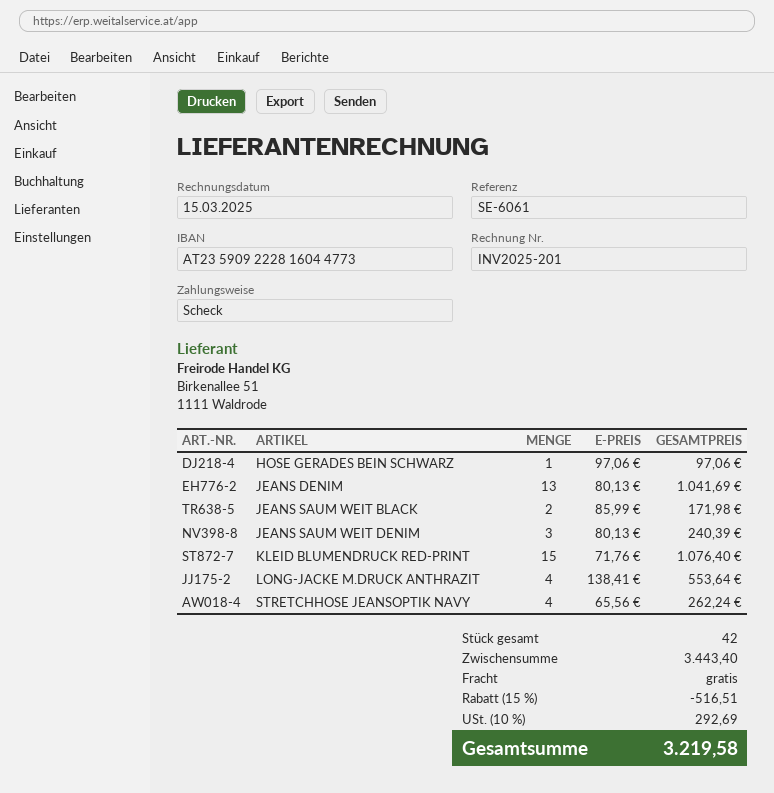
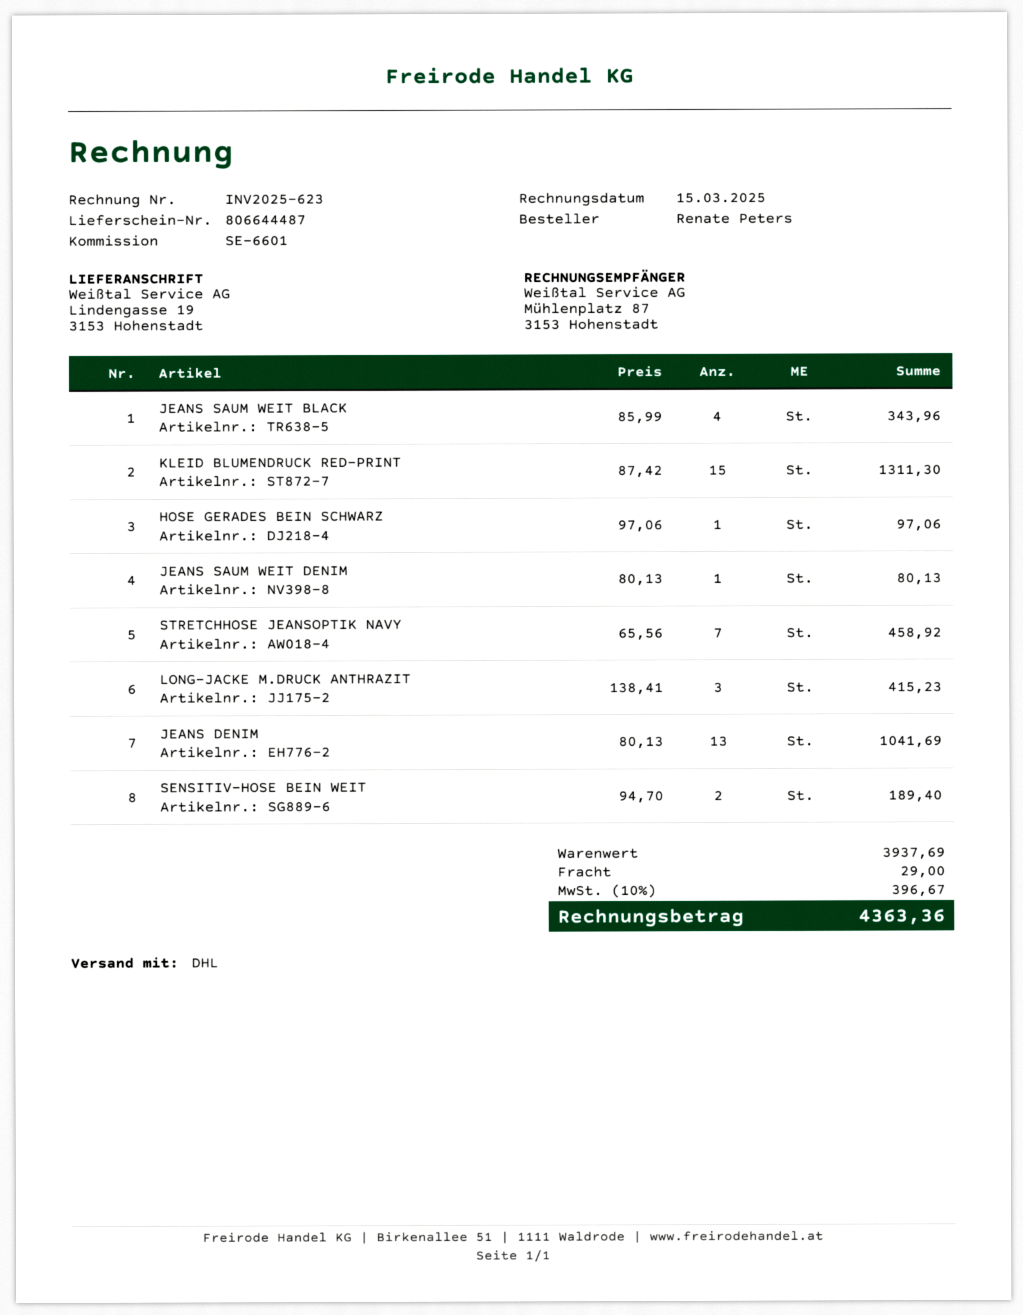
invoice number: INV2025-201 -> INV2025-623
reference: SE-6061 -> SE-6601
JEANS SAUM WEIT BLACK: 2 x 85.99 = 171.98 -> 4 x 85.99 = 343.96
JEANS SAUM WEIT DENIM: 3 x 80.13 = 240.39 -> 1 x 80.13 = 80.13
KLEID BLUMENDRUCK RED-PRINT: 15 x 71.76 = 1076.40 -> 15 x 87.42 = 1311.30
LONG-JACKE M.DRUCK ANTHRAZIT: 4 x 138.41 = 553.64 -> 3 x 138.41 = 415.23
STRETCHHOSE JEANSOPTIK NAVY: 4 x 65.56 = 262.24 -> 7 x 65.56 = 458.92
SENSITIV-HOSE BEIN WEIT: none -> 2 x 94.70 = 189.40
subtotal: 3443.40 -> 3937.69
discount: 15% = 516.51 -> none
shipping: 0.00 -> 29.00
tax: 10% = 292.69 -> 10% = 396.67
total: 3219.58 -> 4363.36

